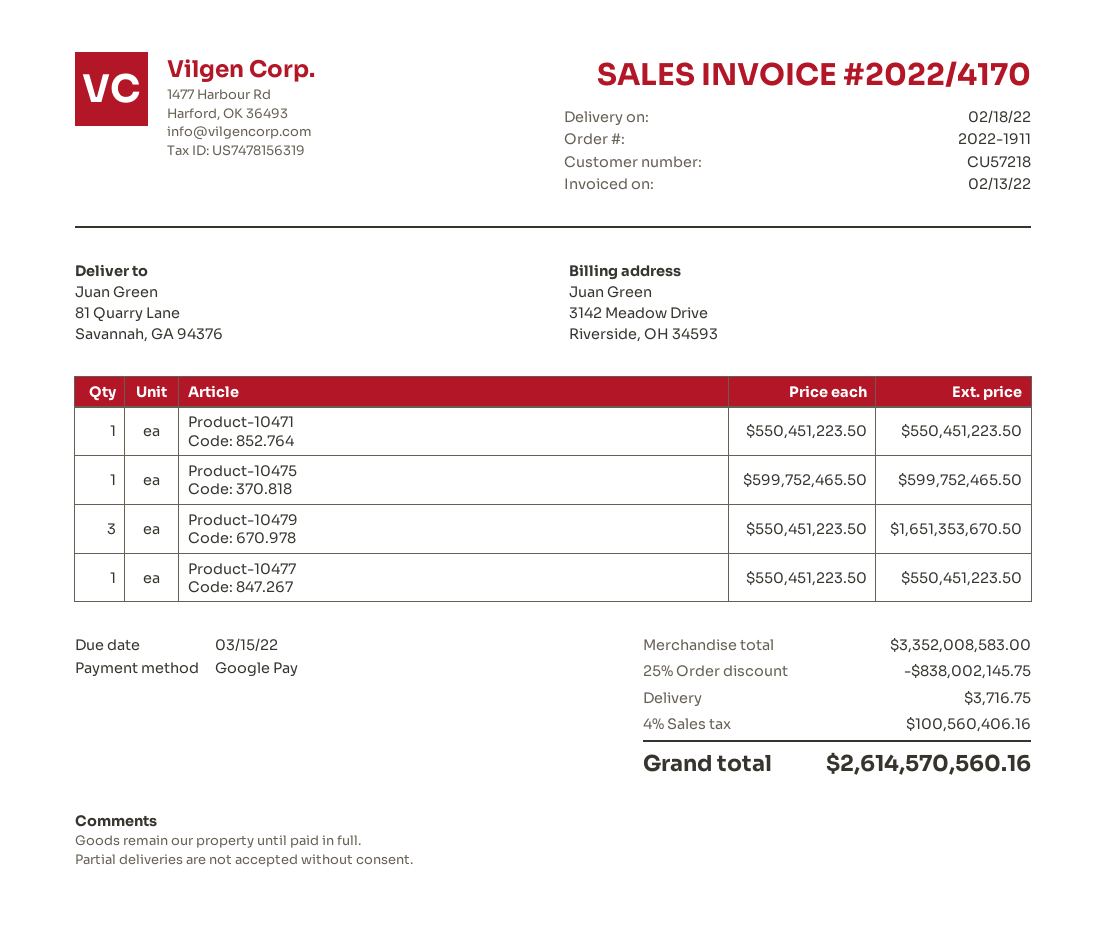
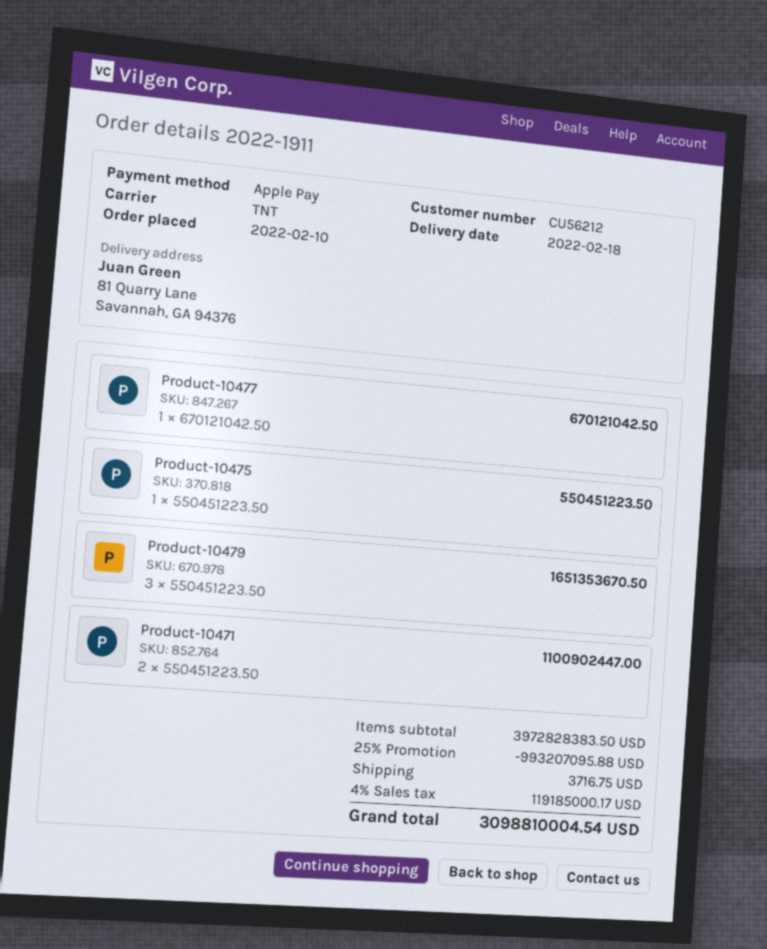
customer number: CU57218 -> CU56212
payment method: Google Pay -> Apple Pay
Product-10471: 1 x 550451223.50 = 550451223.50 -> 2 x 550451223.50 = 1100902447.00
Product-10475: 1 x 599752465.50 = 599752465.50 -> 1 x 550451223.50 = 550451223.50
Product-10477: 1 x 550451223.50 = 550451223.50 -> 1 x 670121042.50 = 670121042.50
subtotal: 3352008583.00 -> 3972828383.50
discount: 25% = 838002145.75 -> 25% = 993207095.88
tax: 4% = 100560406.16 -> 4% = 119185000.17
total: 2614570560.16 -> 3098810004.54

